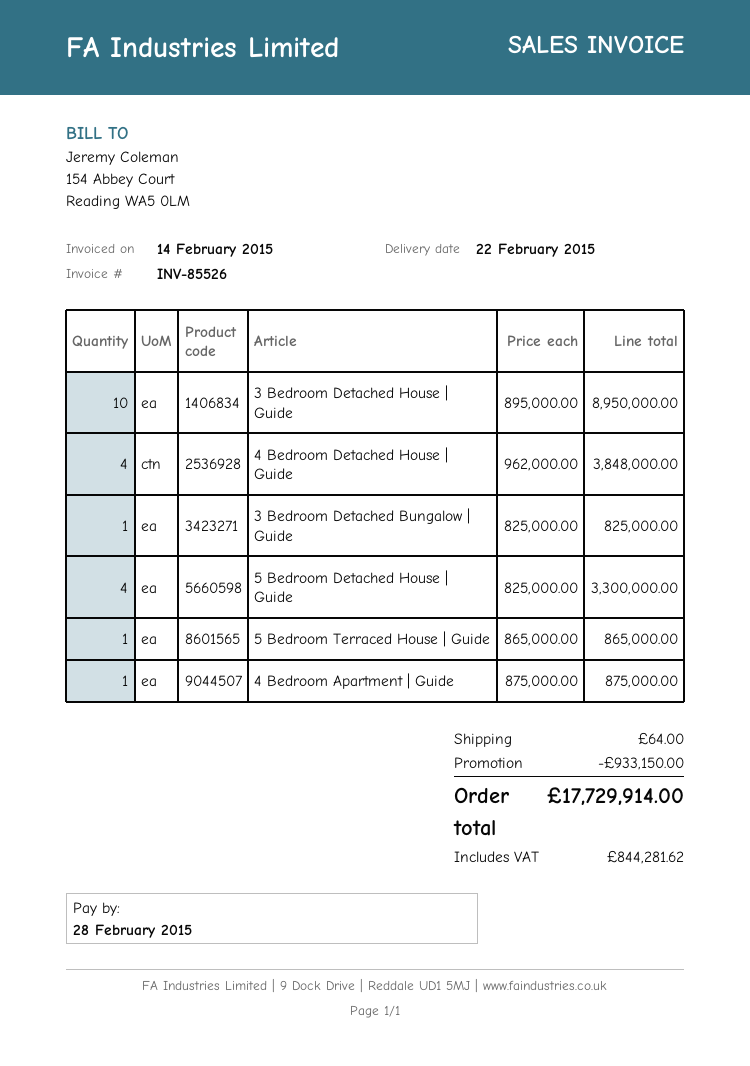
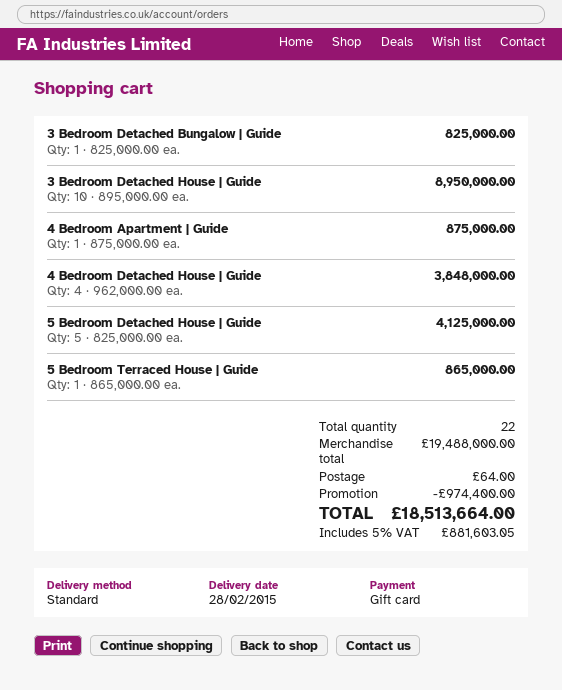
delivery date: 2015-02-22 -> 2015-02-28
5 Bedroom Detached House | Guide: 4 x 825000.00 = 3300000.00 -> 5 x 825000.00 = 4125000.00
discount: 933150.00 -> 974400.00
tax: 844281.62 -> 881603.05
total: 17729914.00 -> 18513664.00

